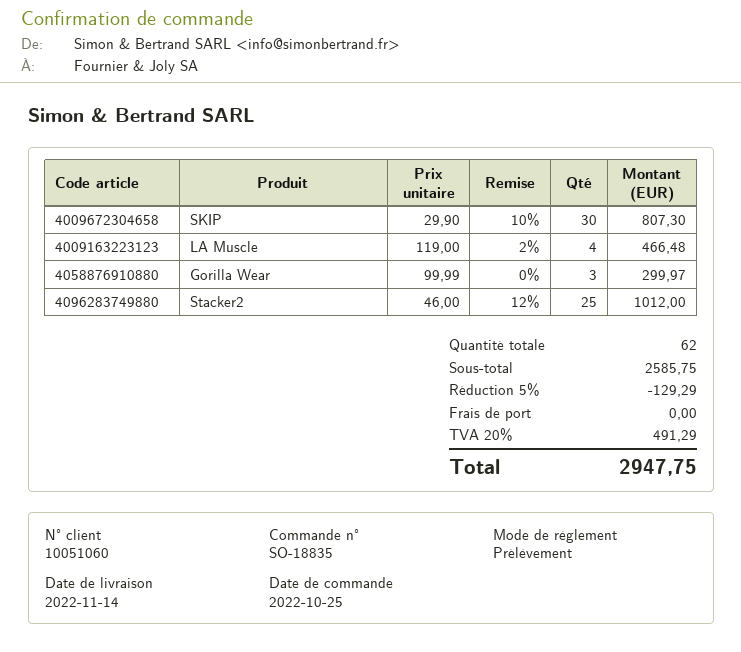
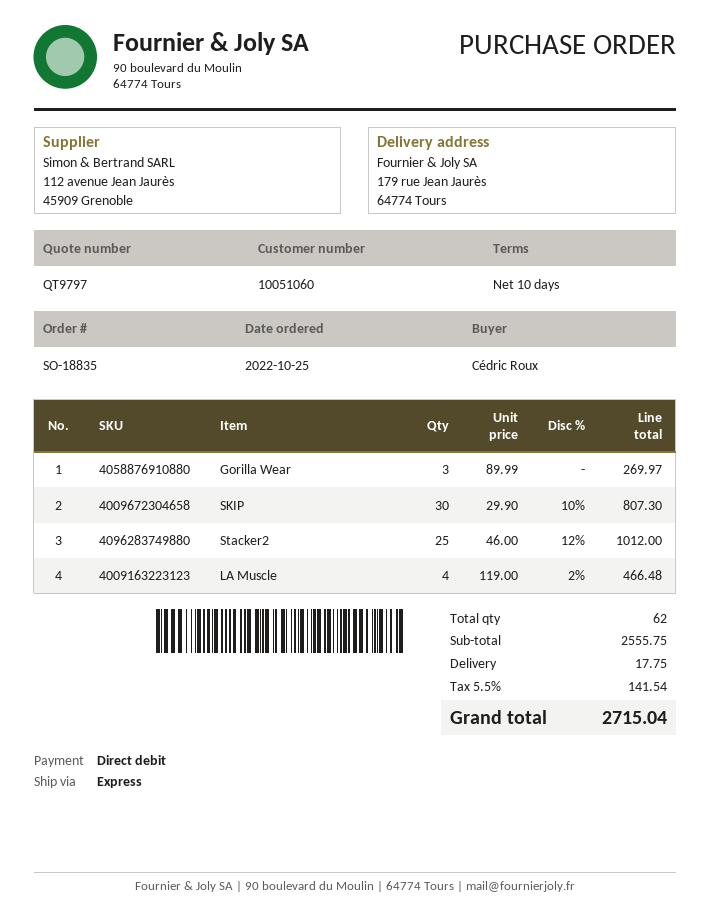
Gorilla Wear: 3 x 99.99 = 299.97 -> 3 x 89.99 = 269.97
subtotal: 2585.75 -> 2555.75
discount: 5% = 129.29 -> none
shipping: 0.00 -> 17.75
tax: 20% = 491.29 -> 5.5% = 141.54
total: 2947.75 -> 2715.04

